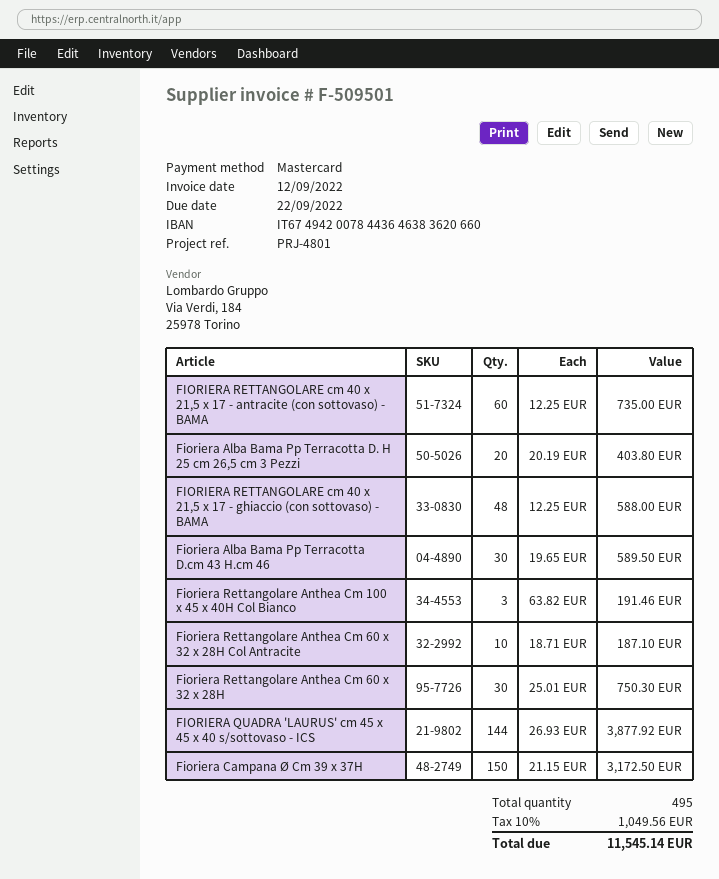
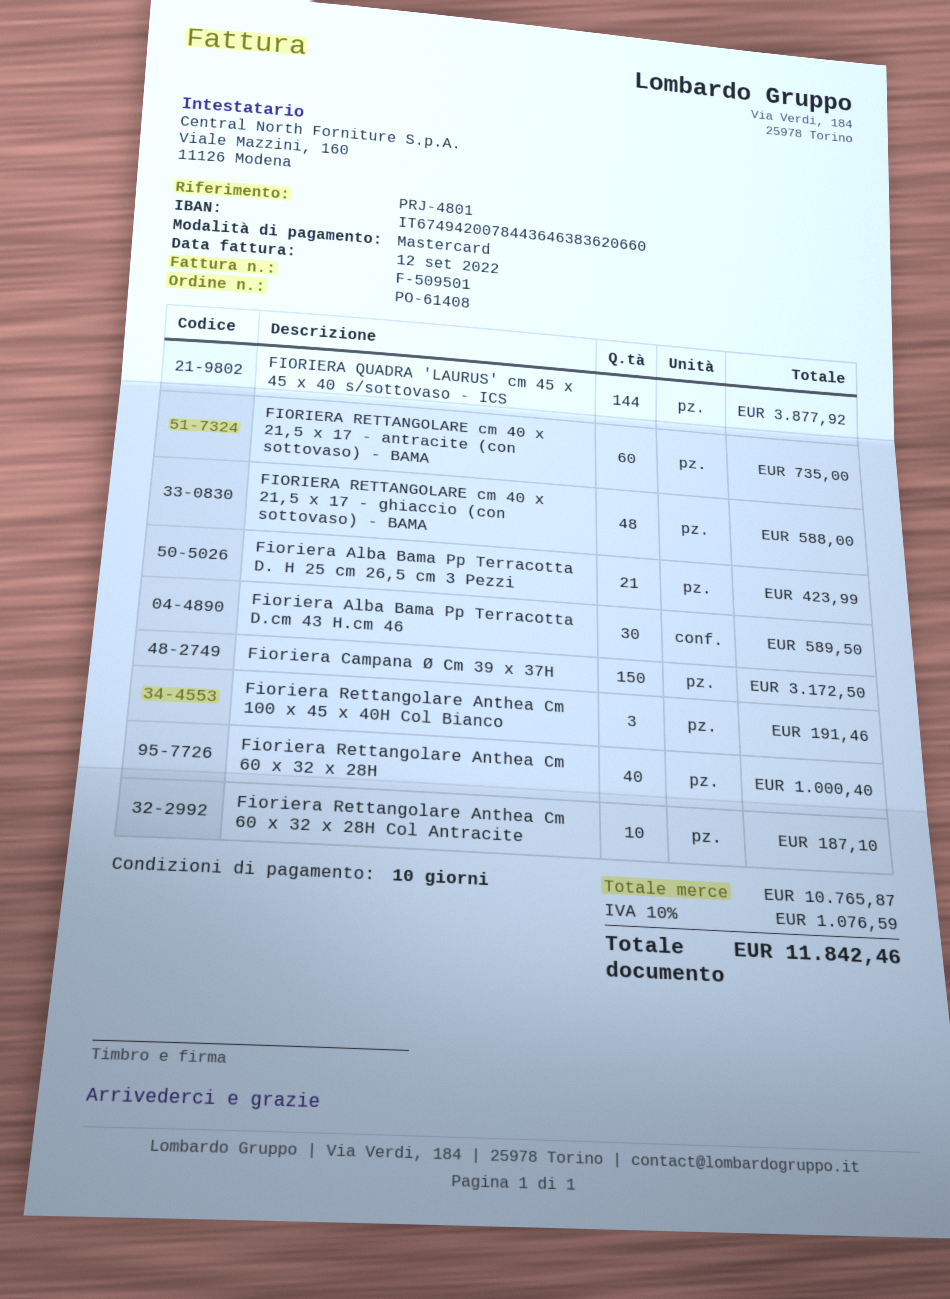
Fioriera Alba Bama Pp Terracotta D. H 25 cm 26,5 cm 3 Pezzi: 20 for 403.80 -> 21 for 423.99
Fioriera Rettangolare Anthea Cm 60 x 32 x 28H: 30 for 750.30 -> 40 for 1000.40
tax: 10% = 1049.56 -> 10% = 1076.59
total: 11545.14 -> 11842.46

